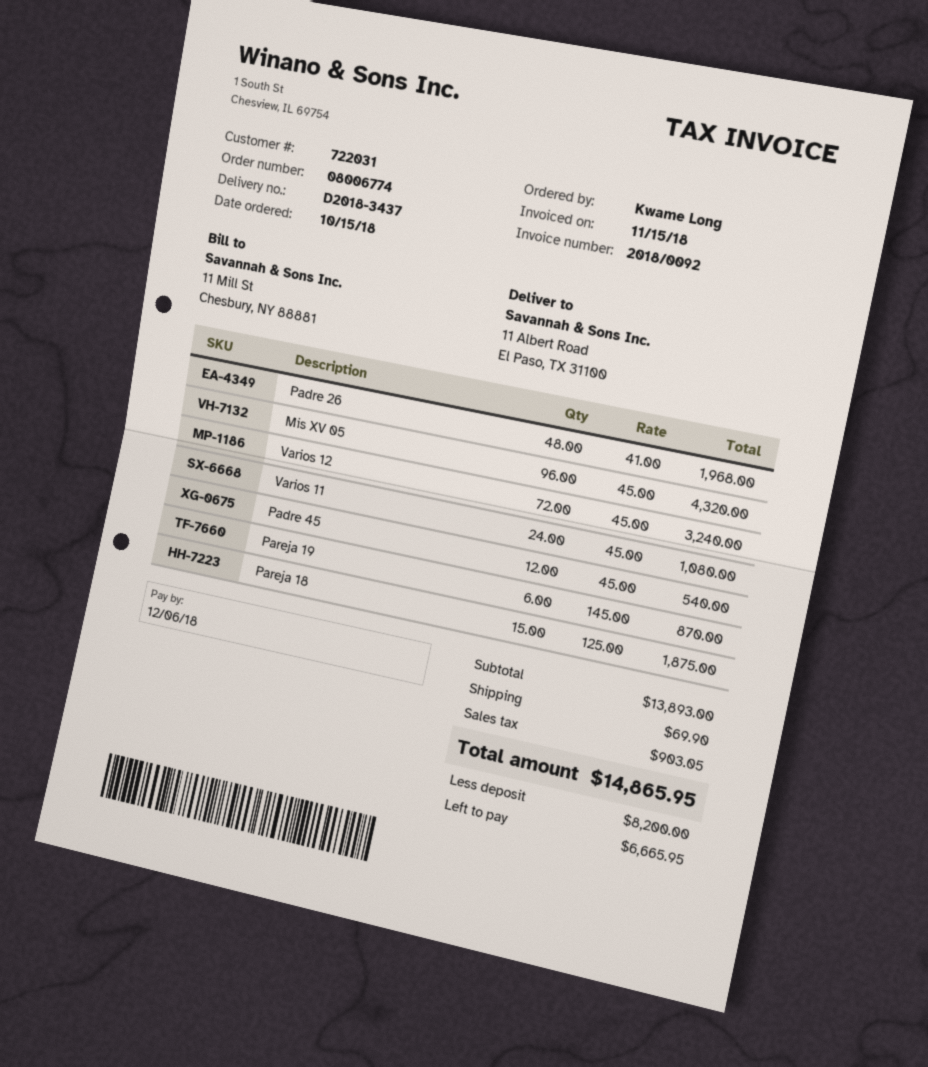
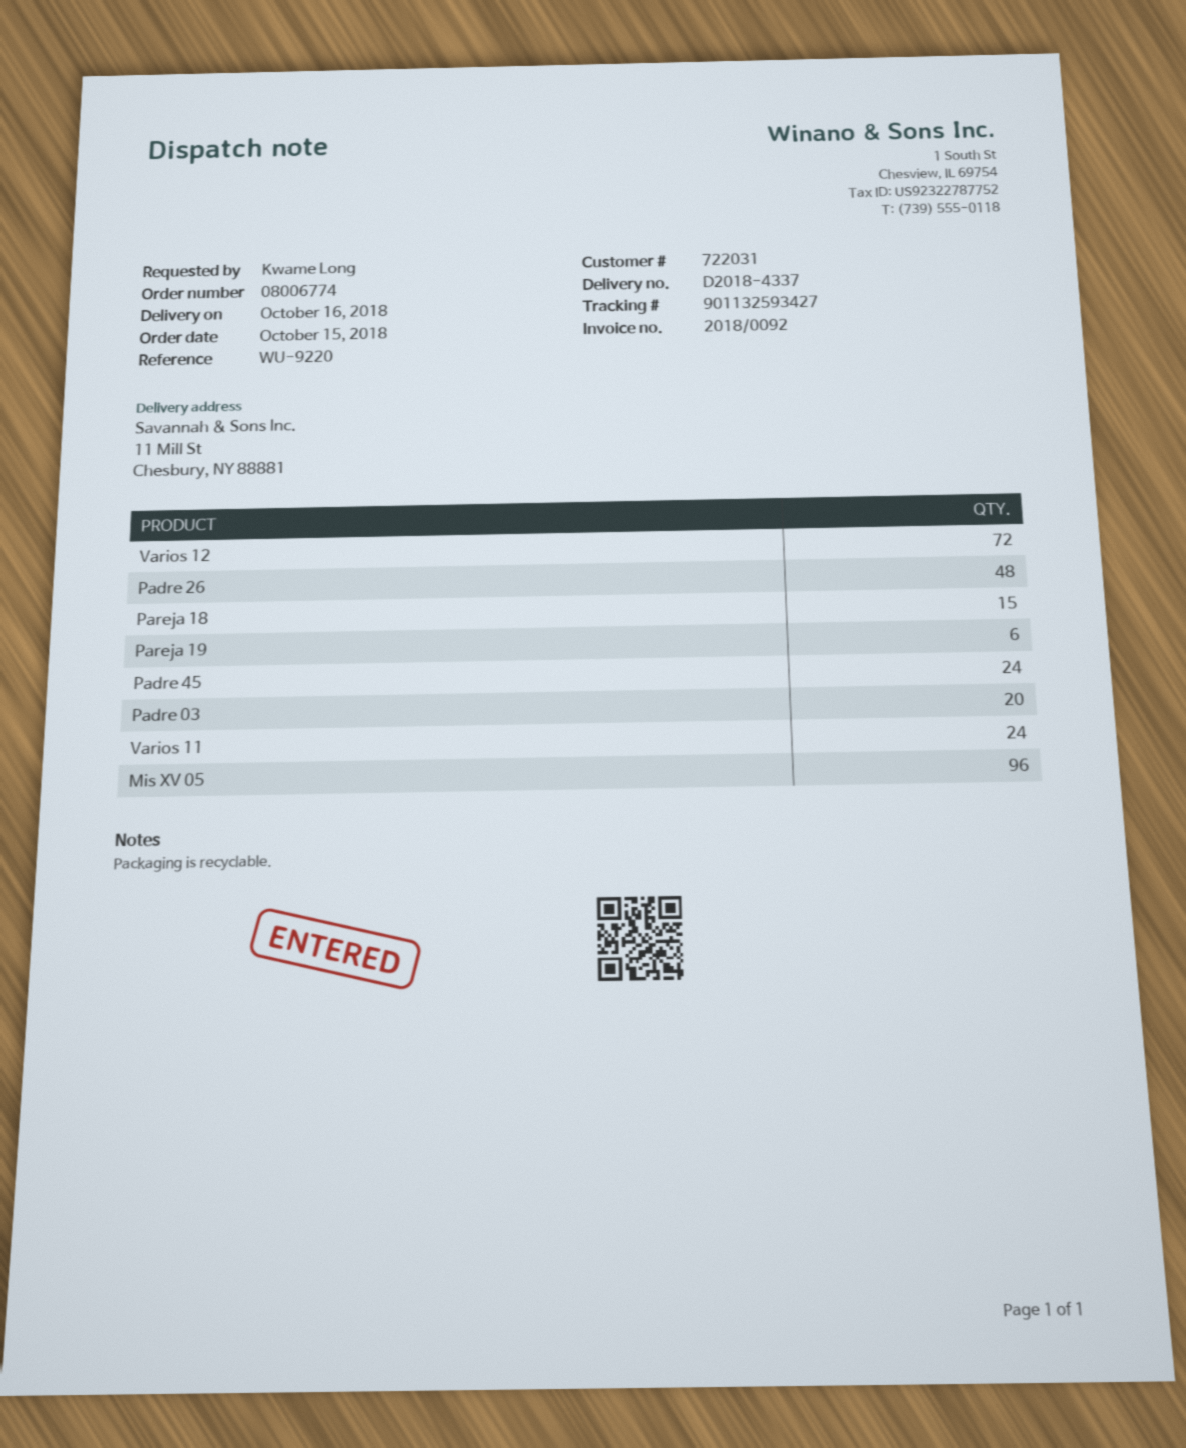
delivery note number: D2018-3437 -> D2018-4337
ship to: 11 Albert Road, El Paso, TX 31100 -> 11 Mill St, Chesbury, NY 88881
Padre 45: 12 -> 24
Padre 03: none -> 20

